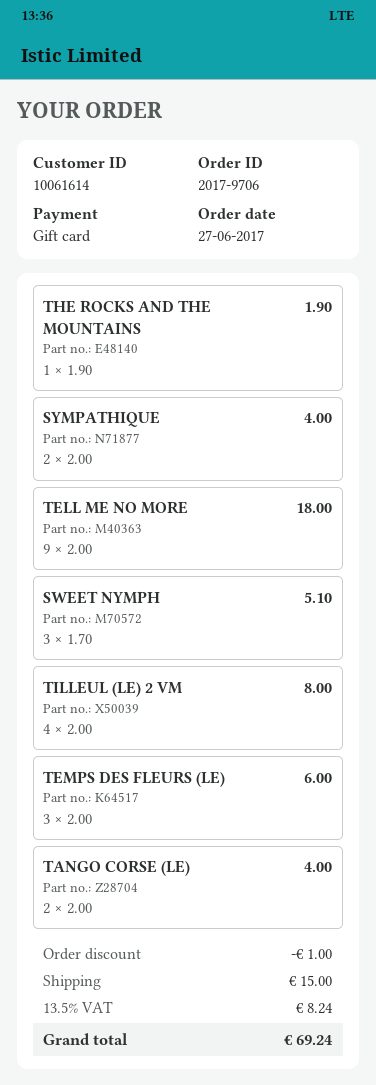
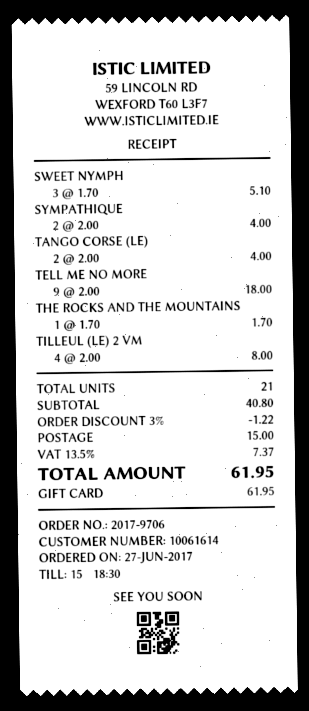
THE ROCKS AND THE MOUNTAINS: 1 x 1.90 = 1.90 -> 1 x 1.70 = 1.70
TEMPS DES FLEURS (LE): 3 x 2.00 = 6.00 -> none
discount: 1.00 -> 1.22
tax: 13.5% = 8.24 -> 13.5% = 7.37
total: 69.24 -> 61.95

